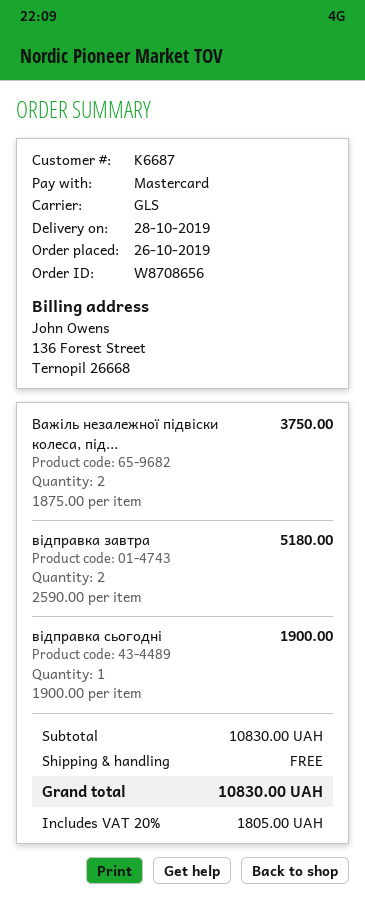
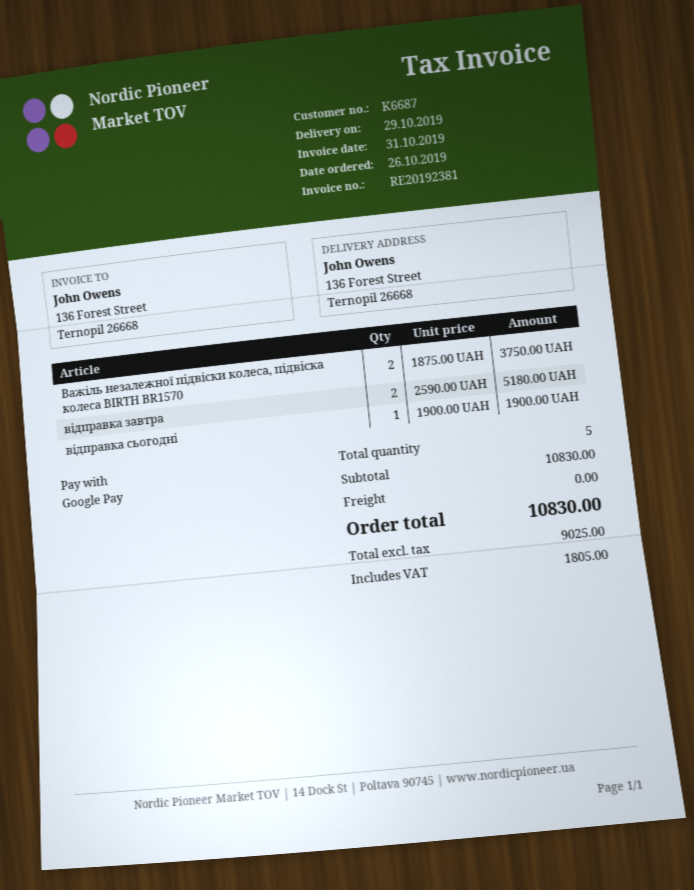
delivery date: 2019-10-28 -> 2019-10-29
payment method: Mastercard -> Google Pay

